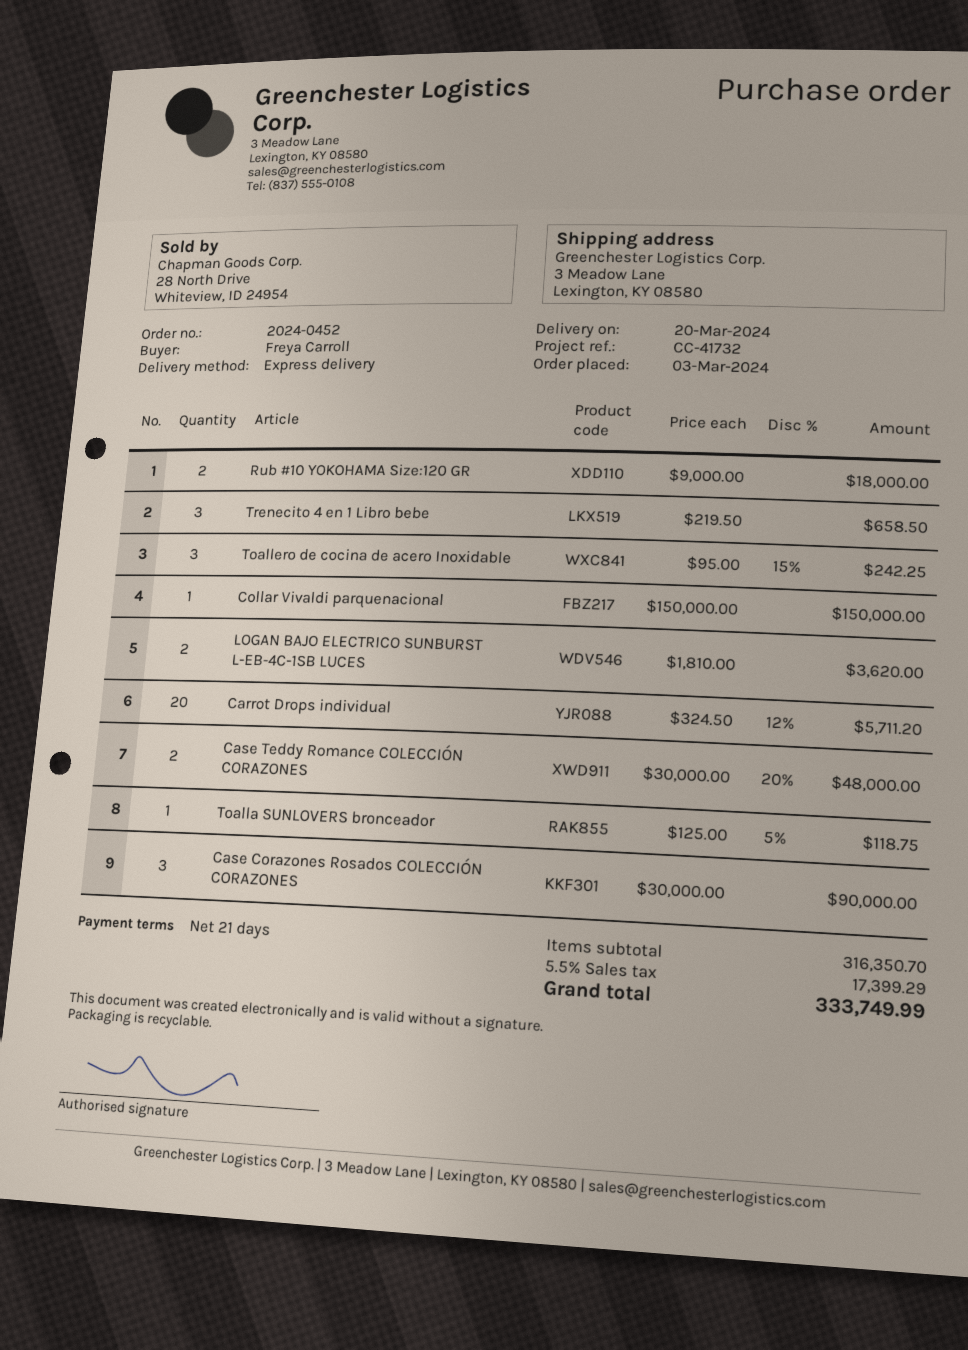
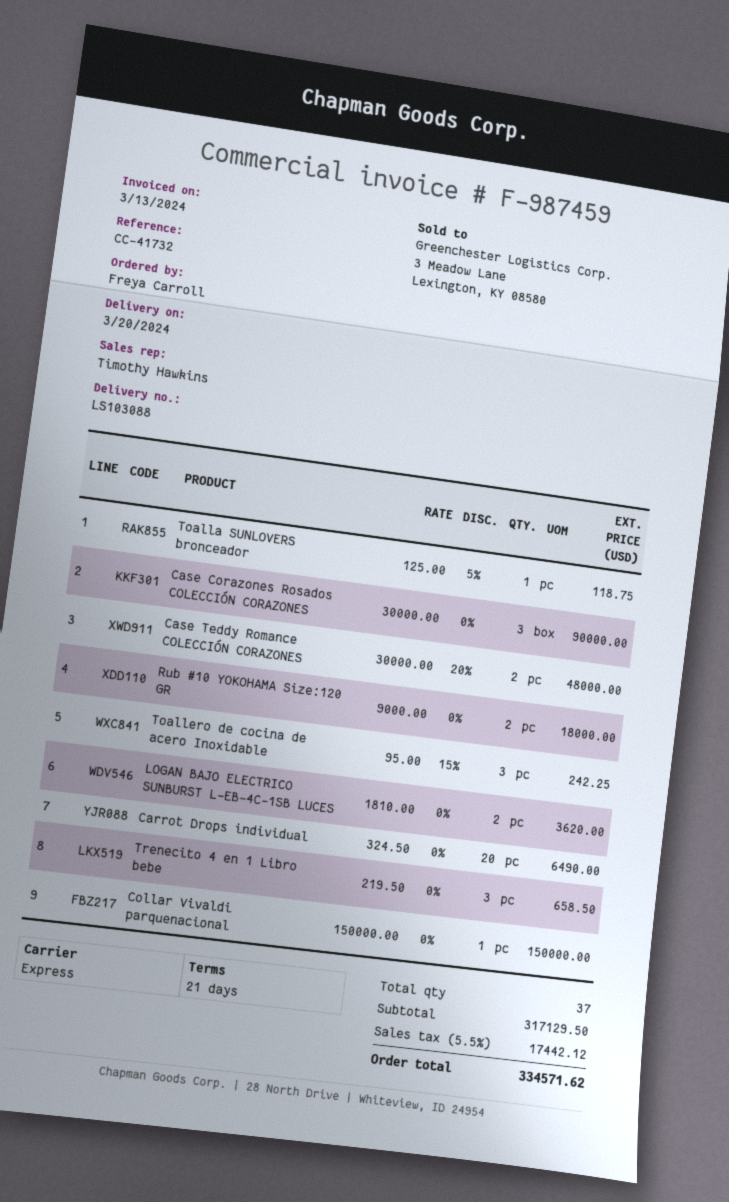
Carrot Drops individual: 20 x 324.50 - 12% = 5711.20 -> 20 x 324.50 = 6490.00
subtotal: 316350.70 -> 317129.50
tax: 5.5% = 17399.29 -> 5.5% = 17442.12
total: 333749.99 -> 334571.62

